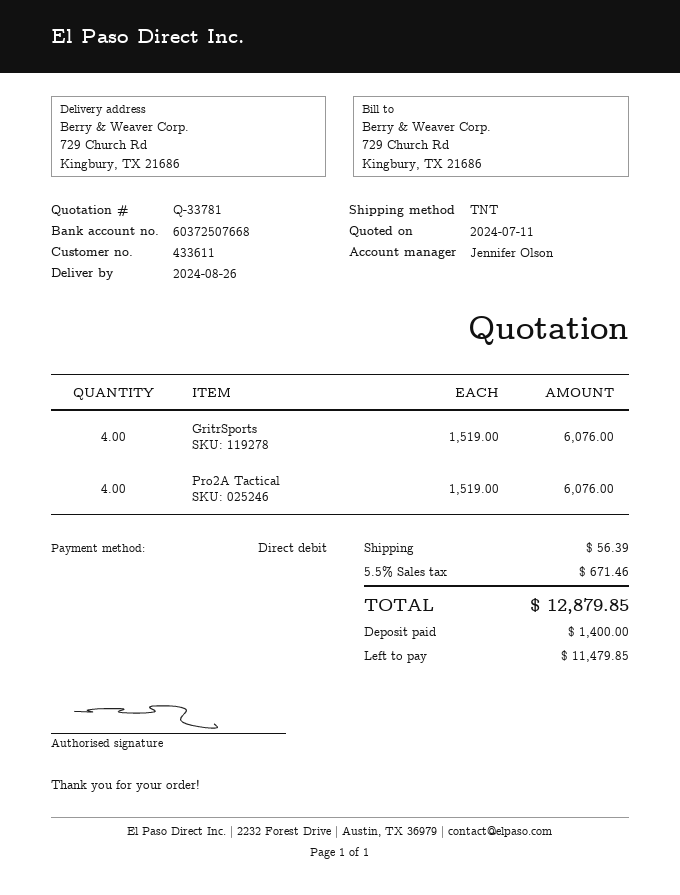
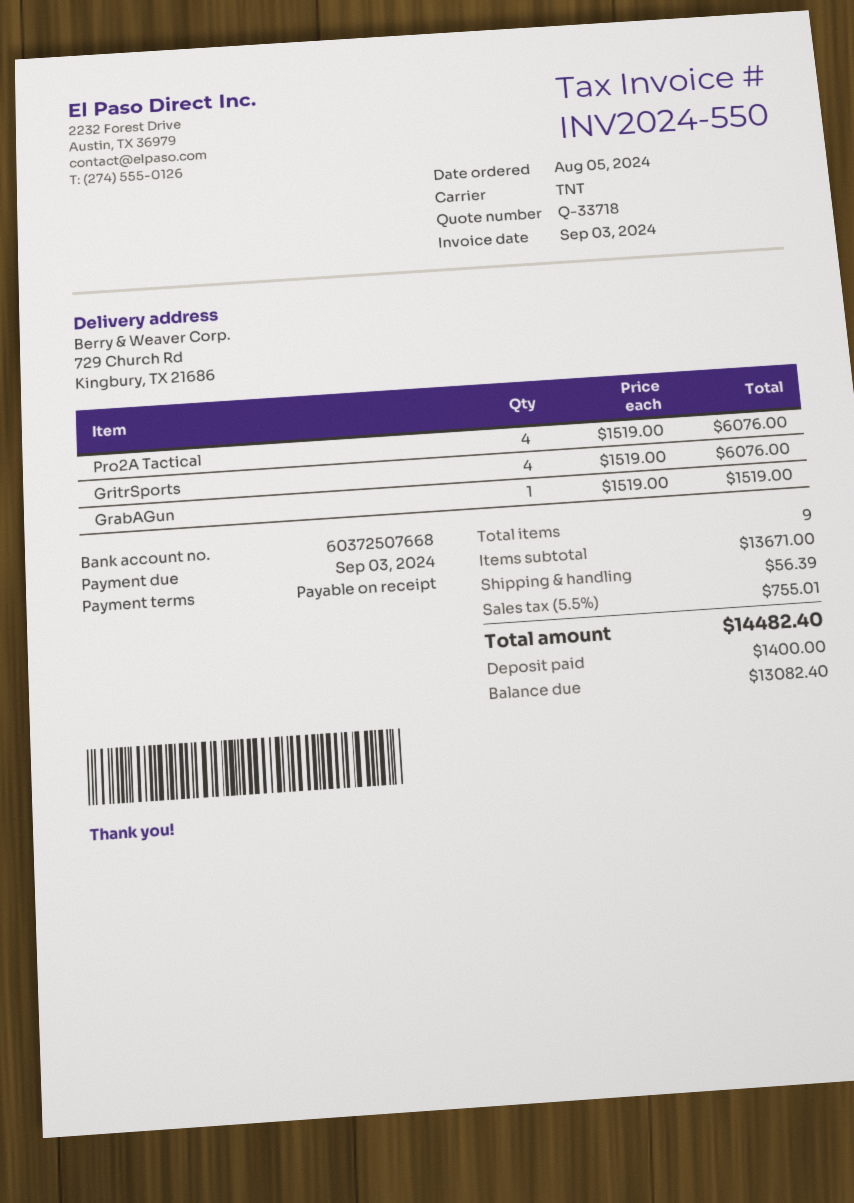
quote number: Q-33781 -> Q-33718
GrabAGun: none -> 1 x 1519.00 = 1519.00
tax: 5.5% = 671.46 -> 5.5% = 755.01
total: 12879.85 -> 14482.40
balance: 11479.85 -> 13082.40

